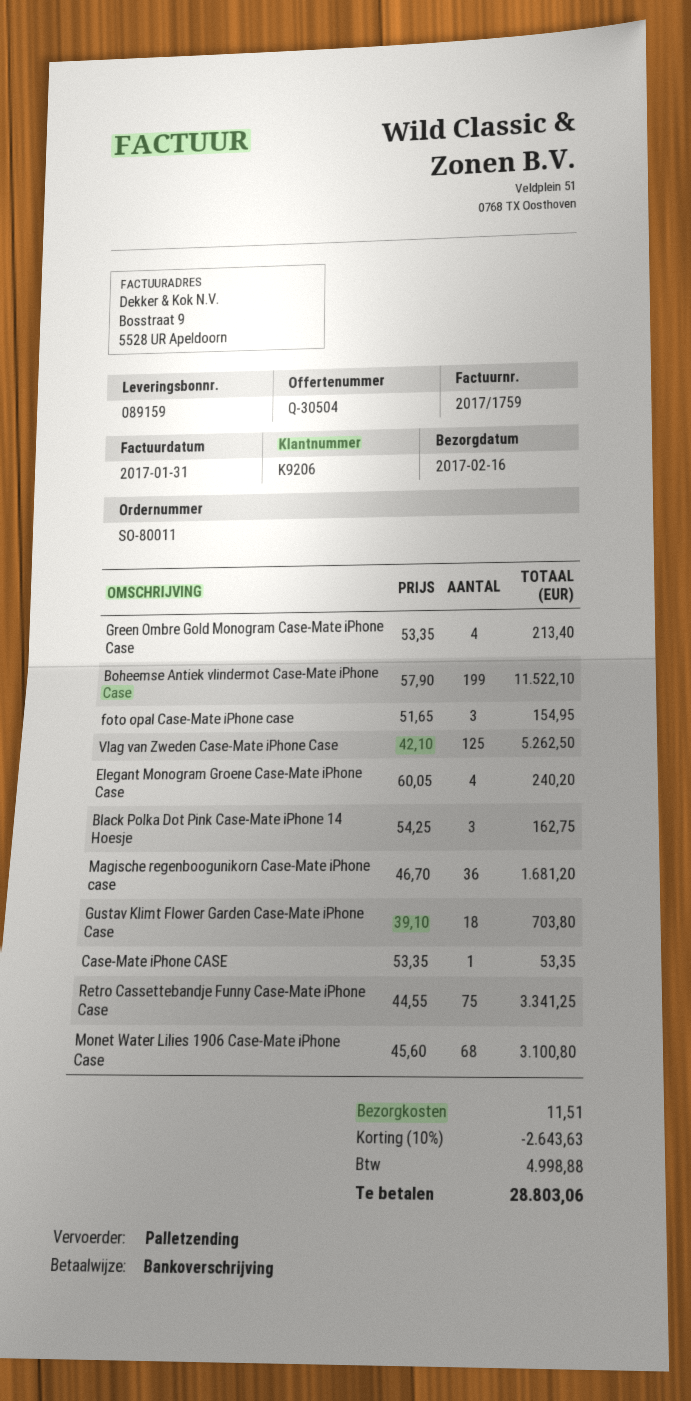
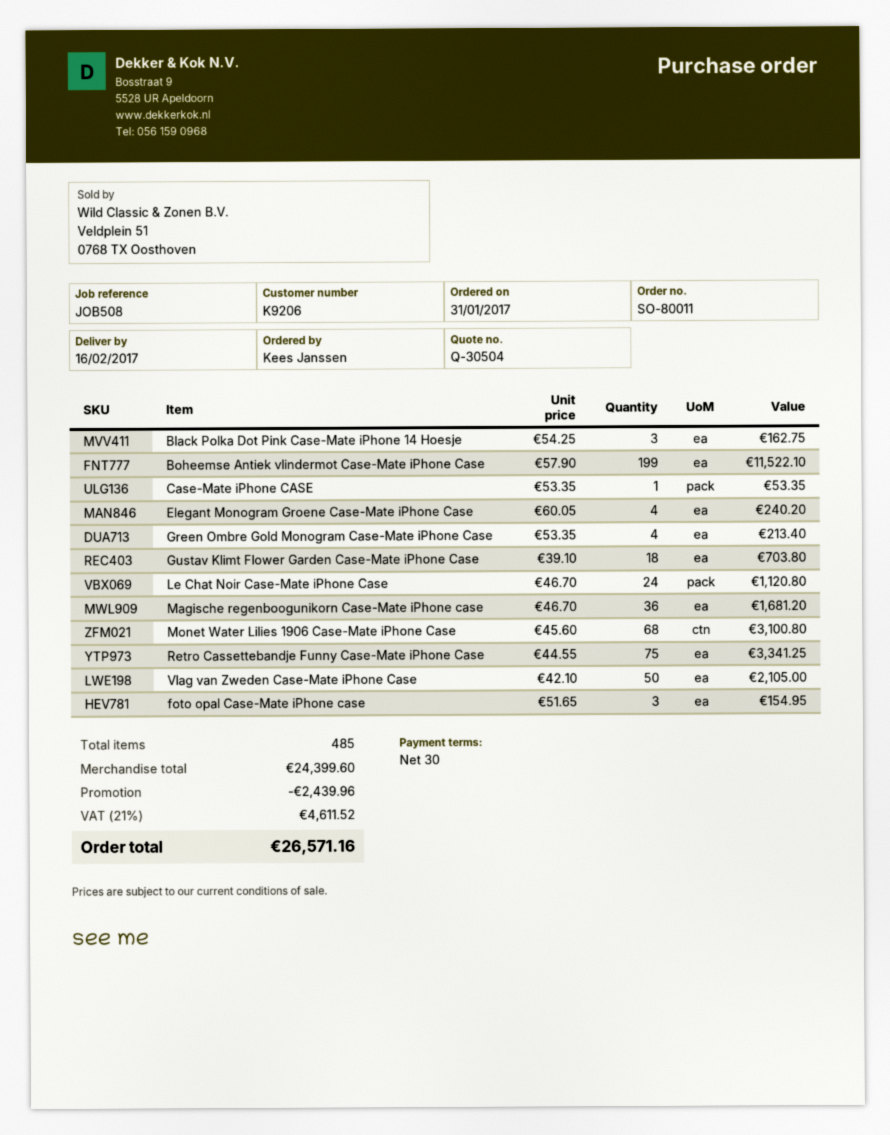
Vlag van Zweden Case-Mate iPhone Case: 125 x 42.10 = 5262.50 -> 50 x 42.10 = 2105.00
Le Chat Noir Case-Mate iPhone Case: none -> 24 x 46.70 = 1120.80
discount: 2643.63 -> 2439.96
shipping: 11.51 -> none
tax: 4998.88 -> 4611.52
total: 28803.06 -> 26571.16

